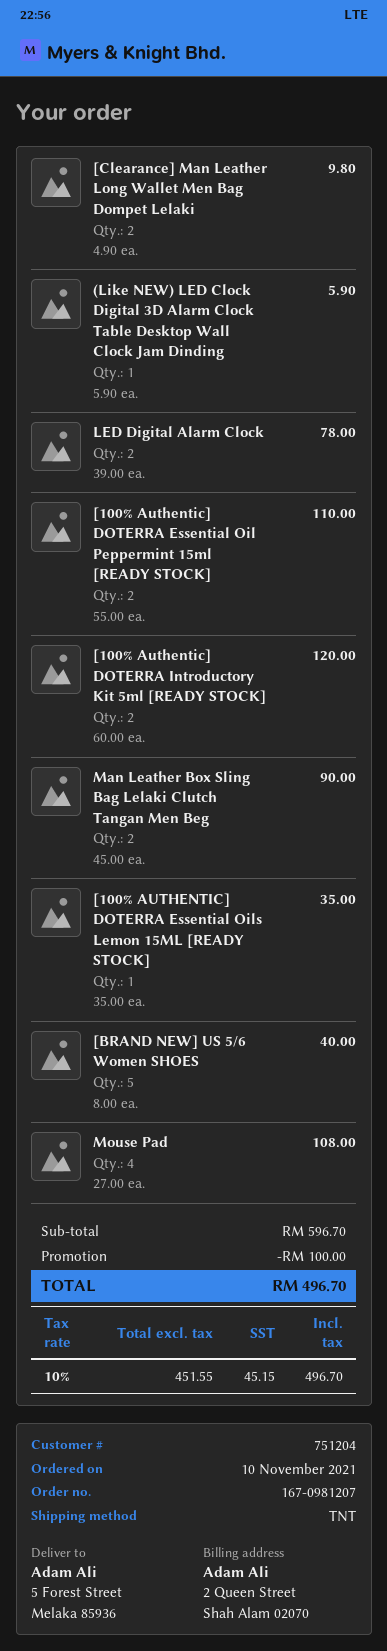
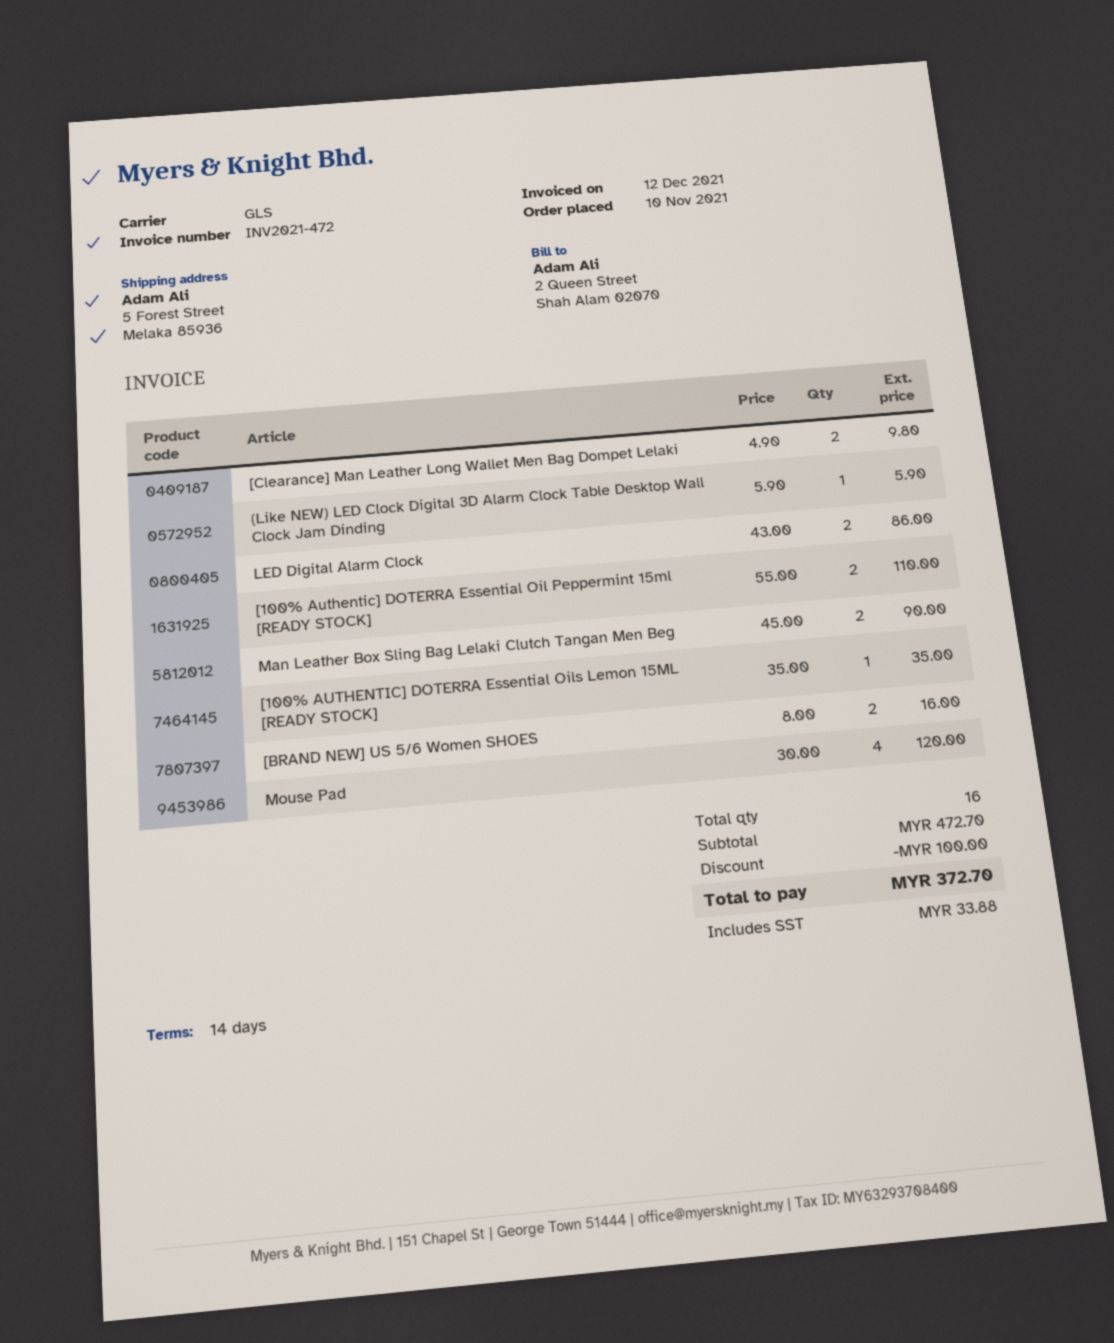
shipping method: TNT -> GLS
LED Digital Alarm Clock: 2 x 39.00 = 78.00 -> 2 x 43.00 = 86.00
[100% Authentic] DOTERRA Introductory Kit 5ml [READY STOCK]: 2 x 60.00 = 120.00 -> none
[BRAND NEW] US 5/6 Women SHOES: 5 x 8.00 = 40.00 -> 2 x 8.00 = 16.00
Mouse Pad: 4 x 27.00 = 108.00 -> 4 x 30.00 = 120.00
subtotal: 596.70 -> 472.70
tax: 45.15 -> 33.88
total: 496.70 -> 372.70

